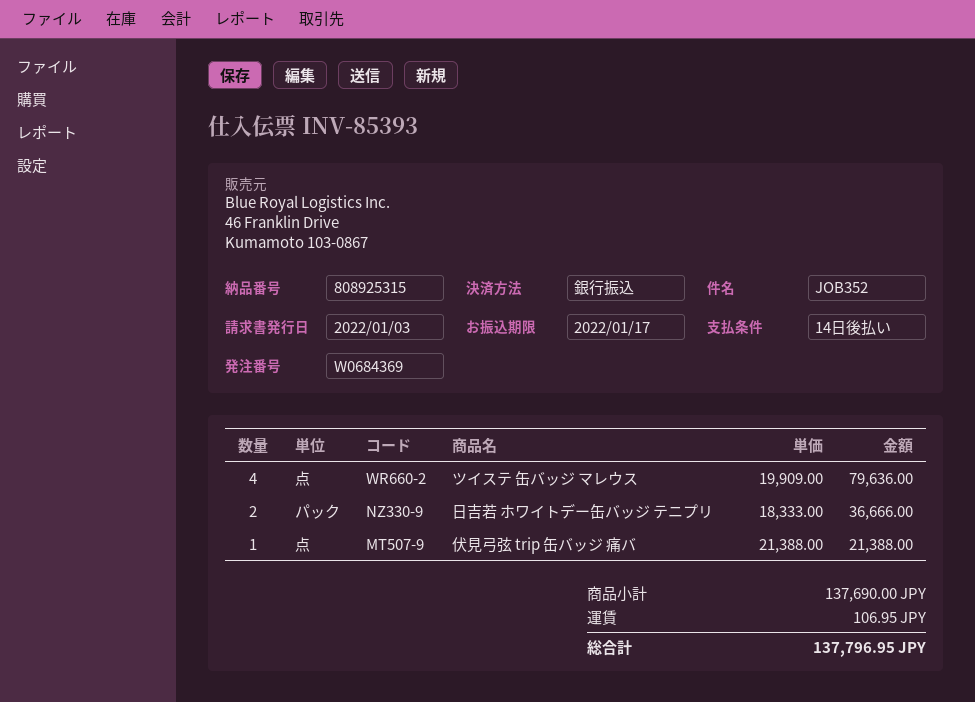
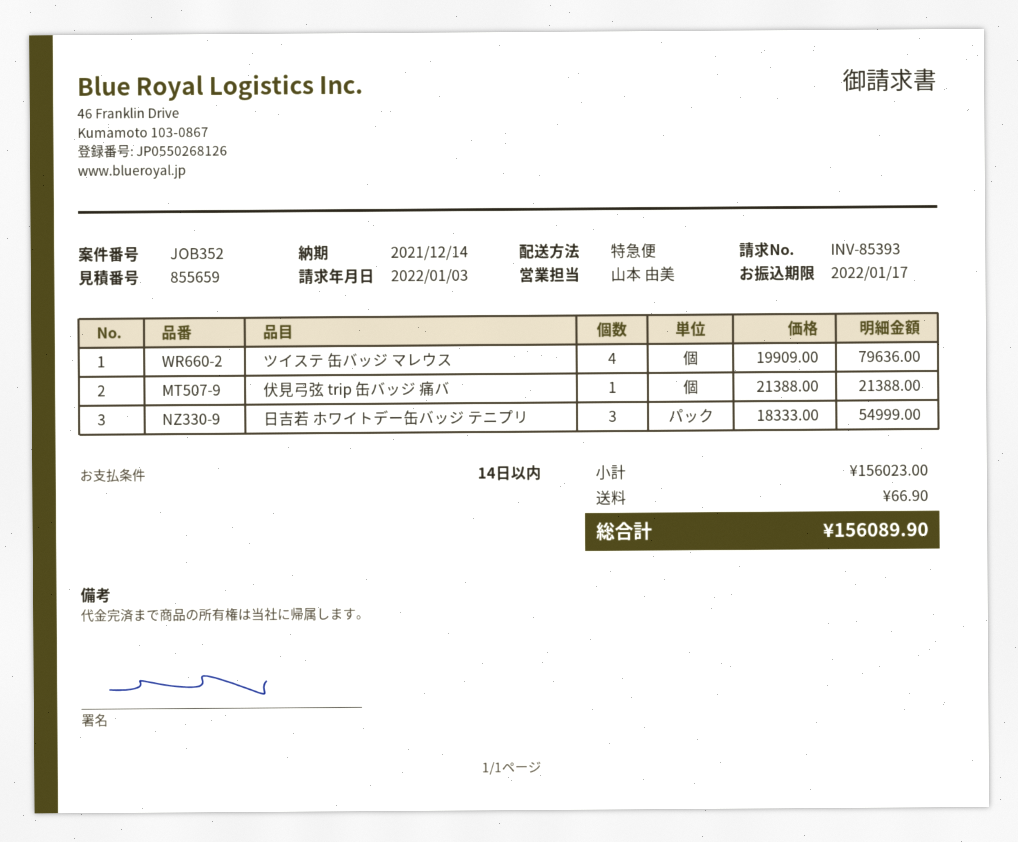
日吉若 ホワイトデー缶バッジ テニプリ: 2 x 18333.00 = 36666.00 -> 3 x 18333.00 = 54999.00
subtotal: 137690.00 -> 156023.00
shipping: 106.95 -> 66.90
total: 137796.95 -> 156089.90

